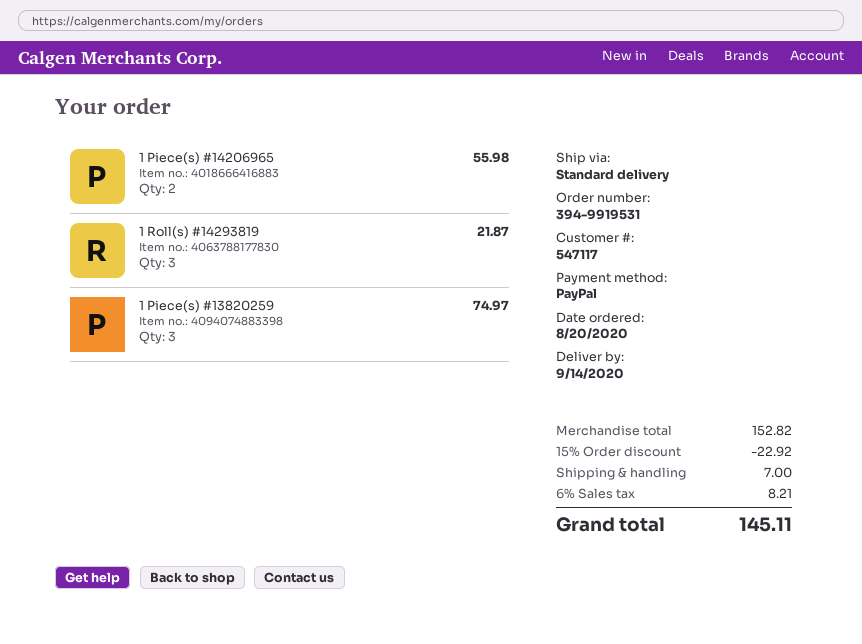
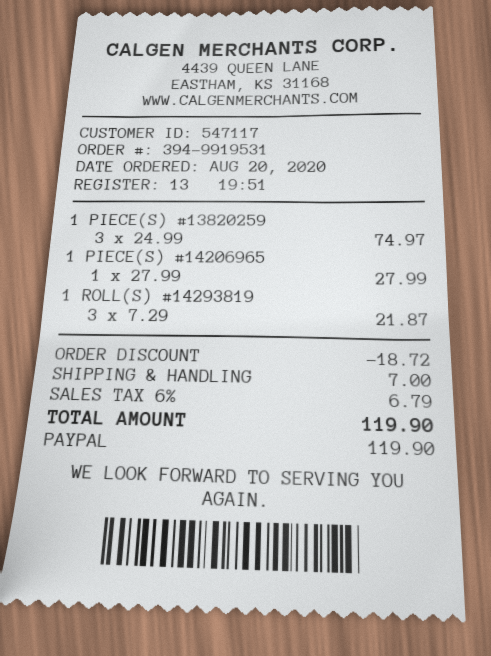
1 Piece(s) #14206965: 2 for 55.98 -> 1 for 27.99
discount: 22.92 -> 18.72
tax: 6% = 8.21 -> 6% = 6.79
total: 145.11 -> 119.90

